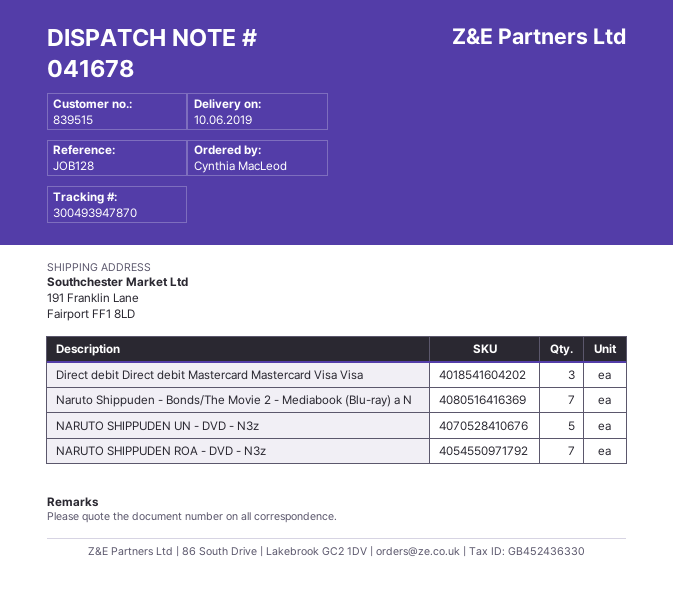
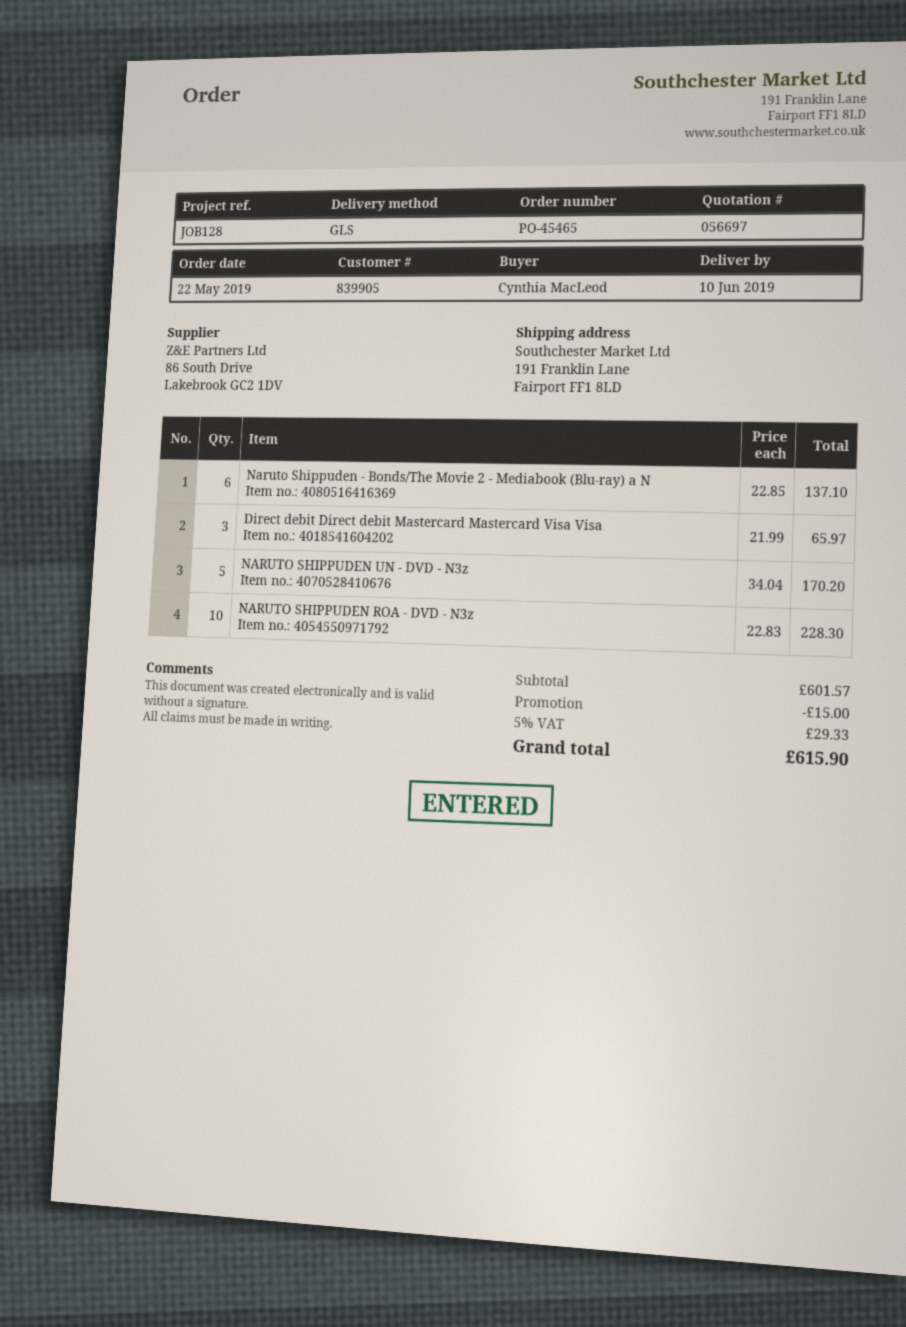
customer number: 839515 -> 839905
Naruto Shippuden - Bonds/The Movie 2 - Mediabook (Blu-ray) a N: 7 -> 6
NARUTO SHIPPUDEN ROA - DVD - N3z: 7 -> 10

